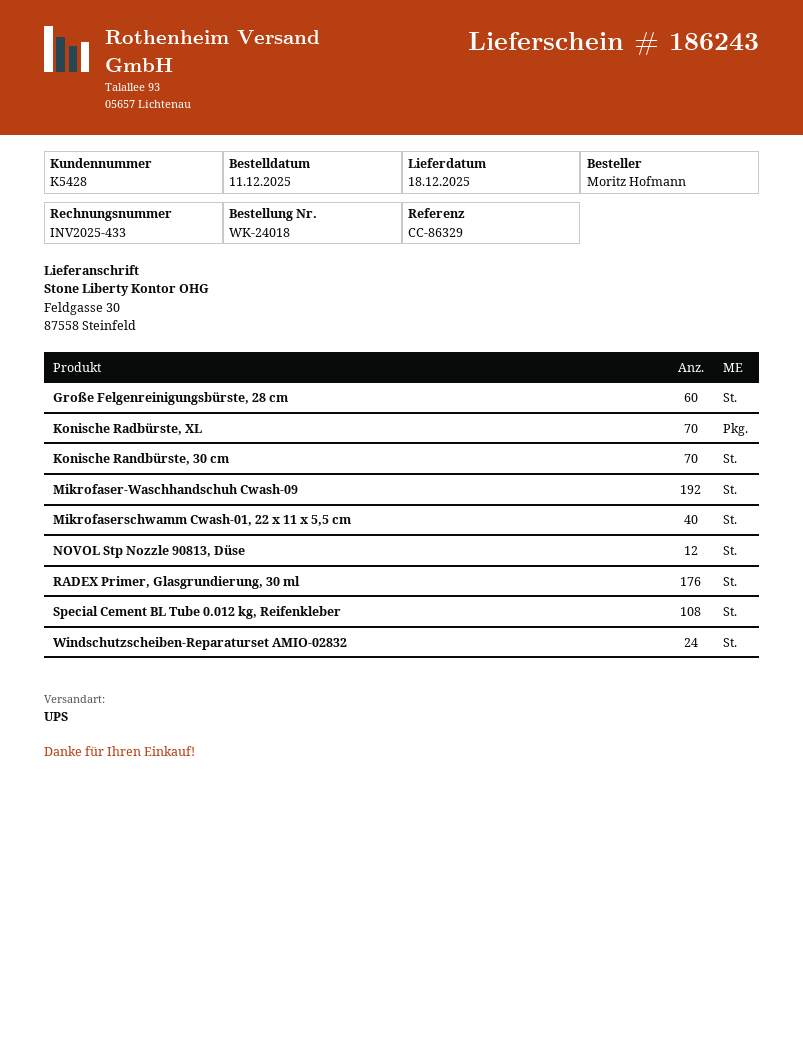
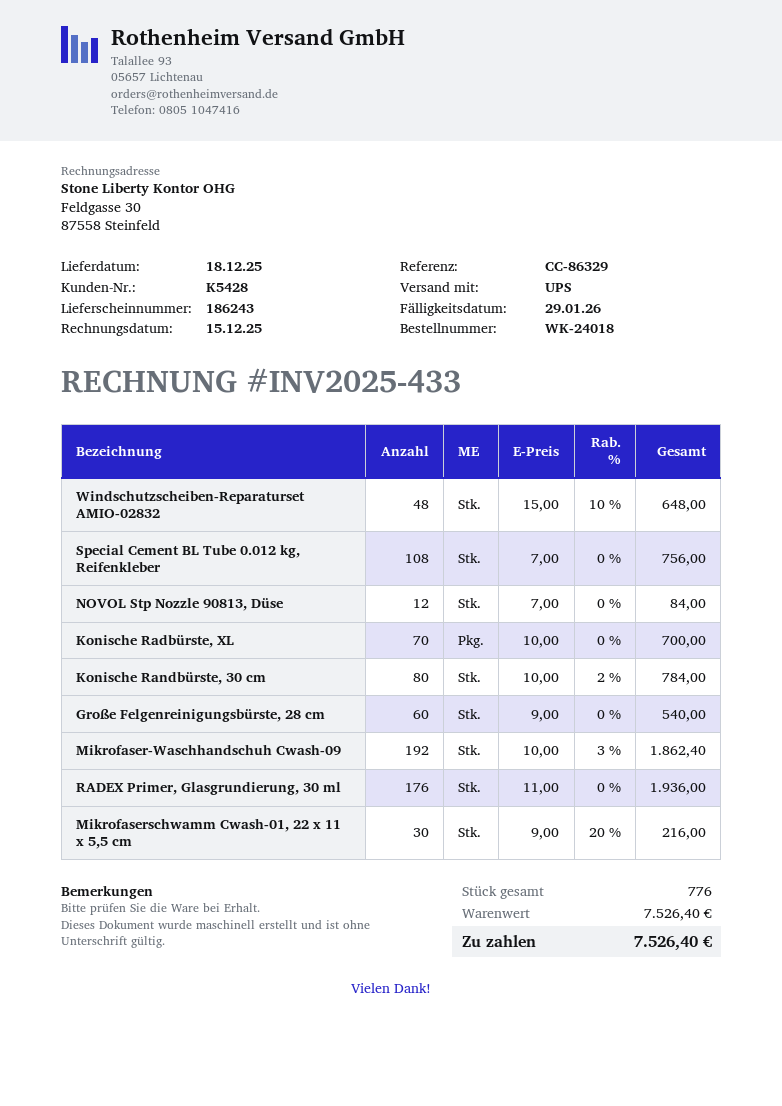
Konische Randbürste, 30 cm: 70 -> 80
Mikrofaserschwamm Cwash-01, 22 x 11 x 5,5 cm: 40 -> 30
Windschutzscheiben-Reparaturset AMIO-02832: 24 -> 48

